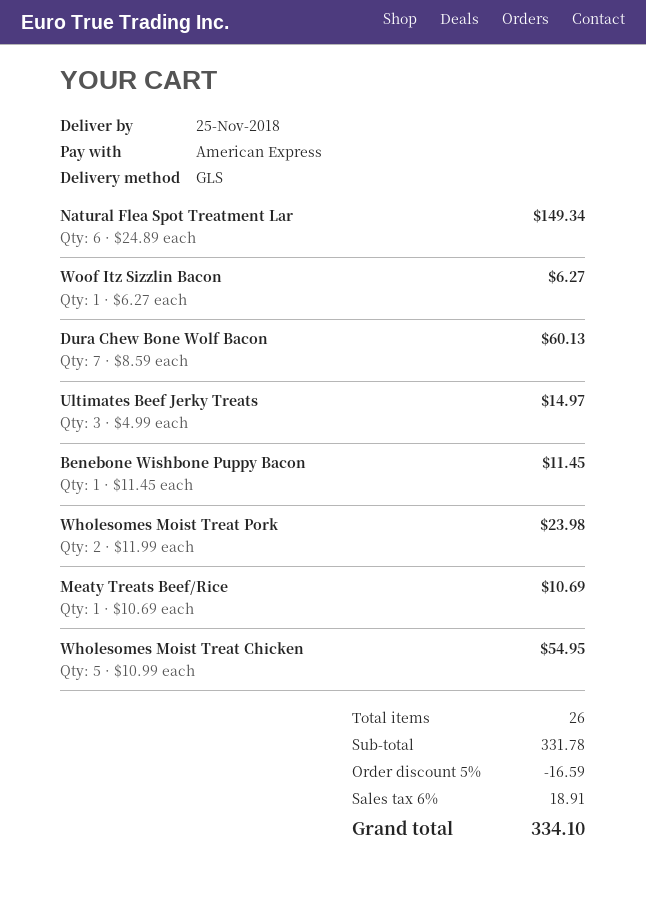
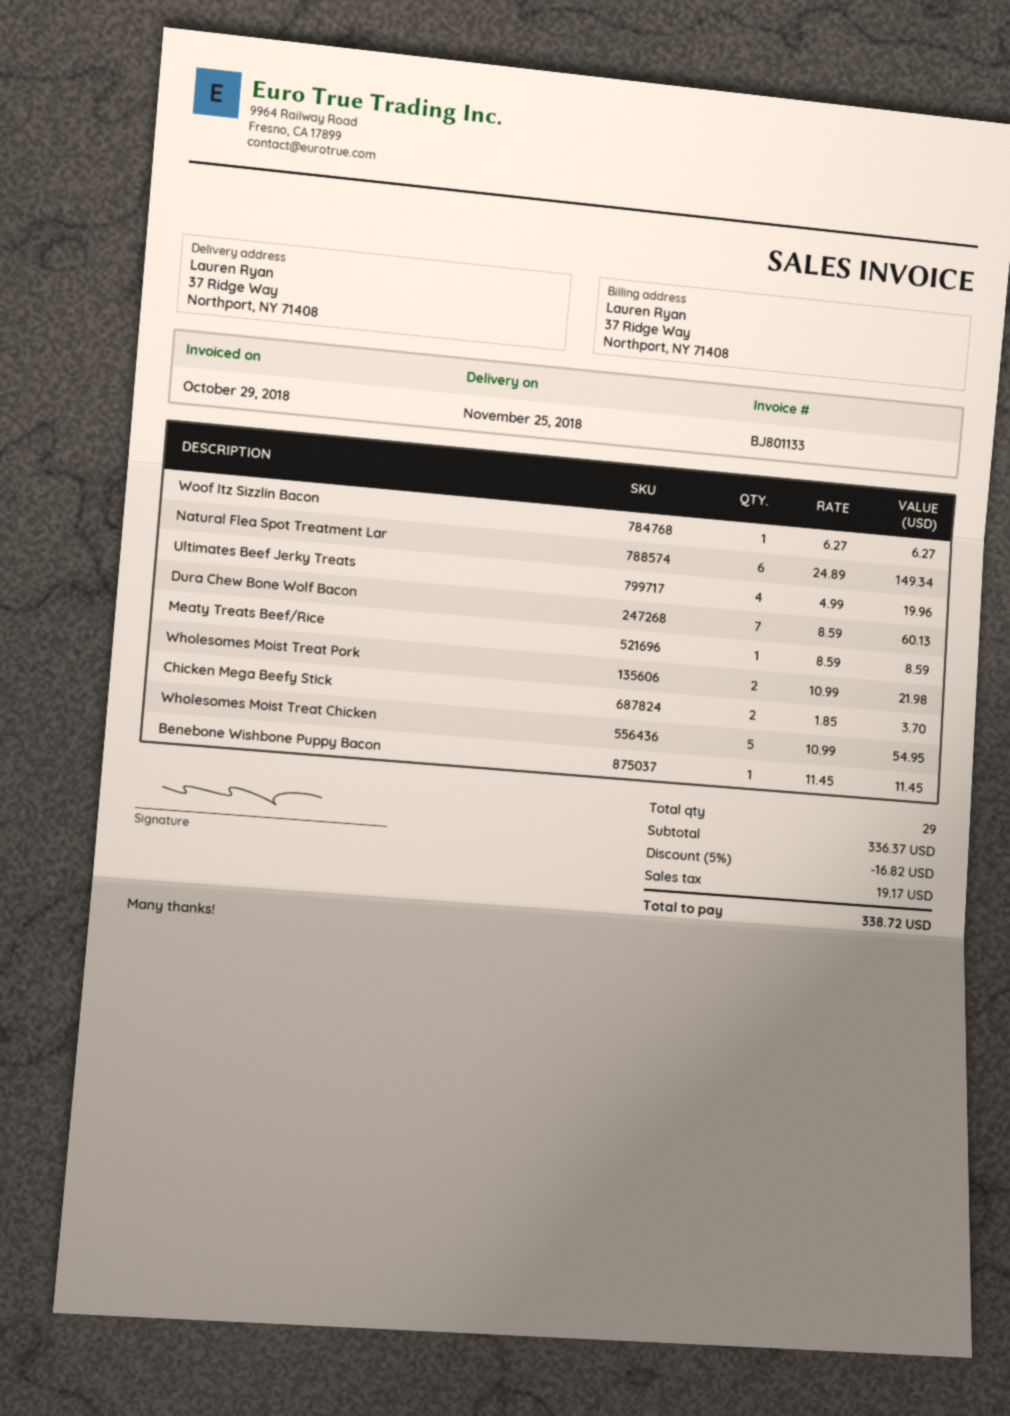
Ultimates Beef Jerky Treats: 3 x 4.99 = 14.97 -> 4 x 4.99 = 19.96
Wholesomes Moist Treat Pork: 2 x 11.99 = 23.98 -> 2 x 10.99 = 21.98
Meaty Treats Beef/Rice: 1 x 10.69 = 10.69 -> 1 x 8.59 = 8.59
Chicken Mega Beefy Stick: none -> 2 x 1.85 = 3.70
total quantity: 26 -> 29
subtotal: 331.78 -> 336.37
discount: 5% = 16.59 -> 5% = 16.82
tax: 18.91 -> 19.17
total: 334.10 -> 338.72

